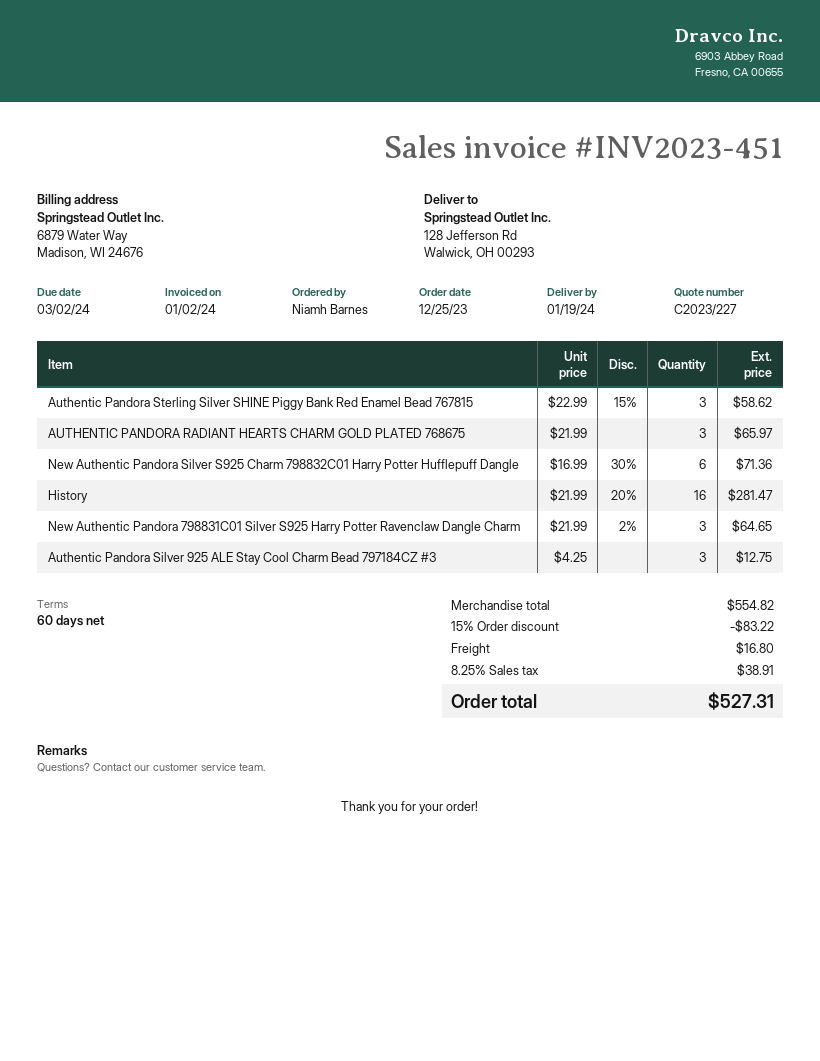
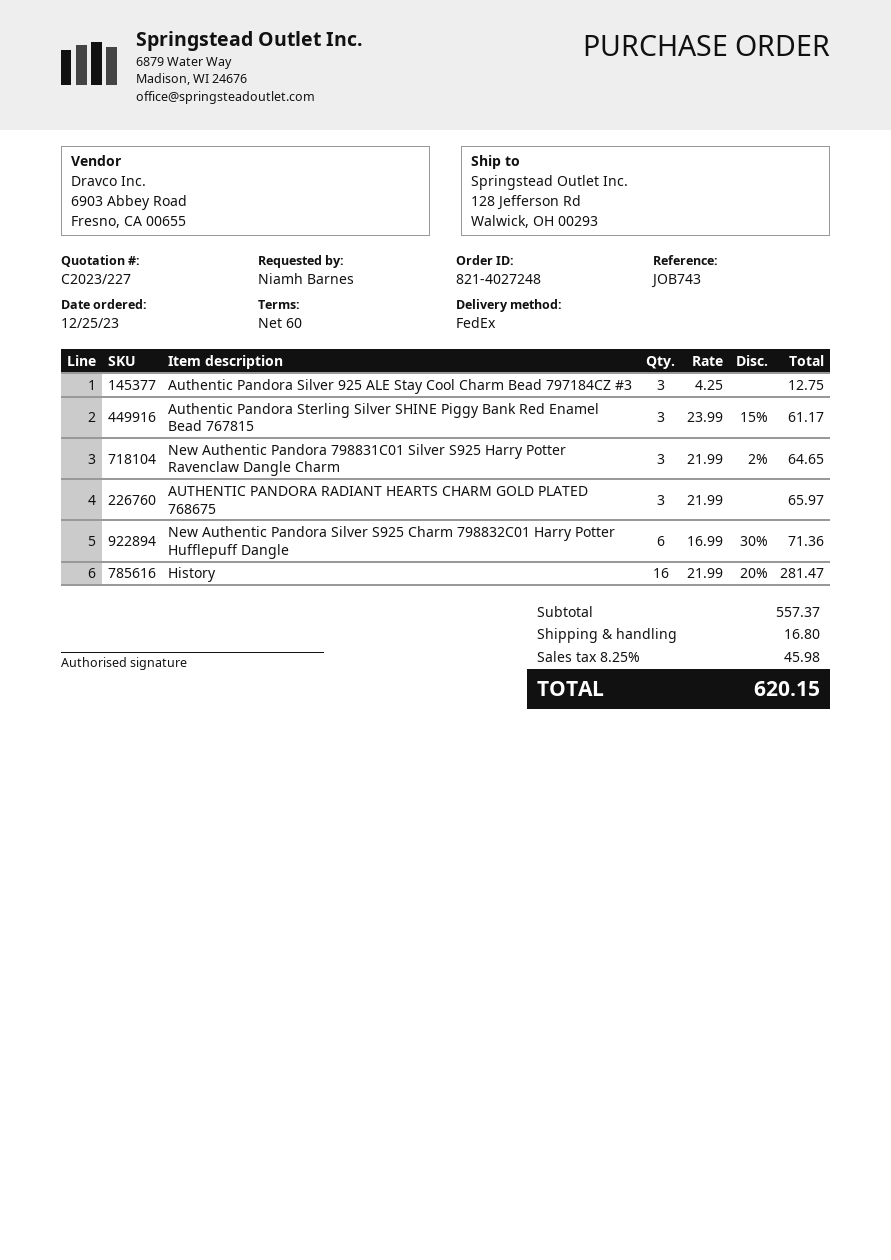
Authentic Pandora Sterling Silver SHINE Piggy Bank Red Enamel Bead 767815: 3 x 22.99 - 15% = 58.62 -> 3 x 23.99 - 15% = 61.17
subtotal: 554.82 -> 557.37
discount: 15% = 83.22 -> none
tax: 8.25% = 38.91 -> 8.25% = 45.98
total: 527.31 -> 620.15

